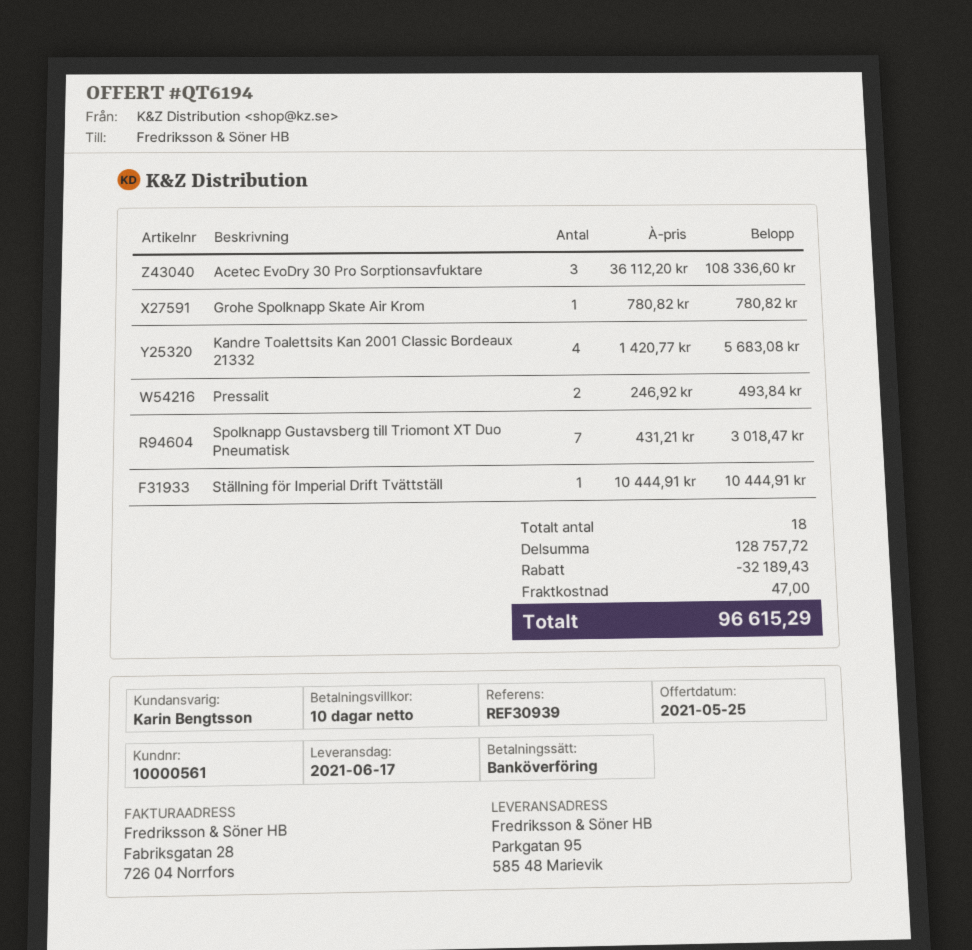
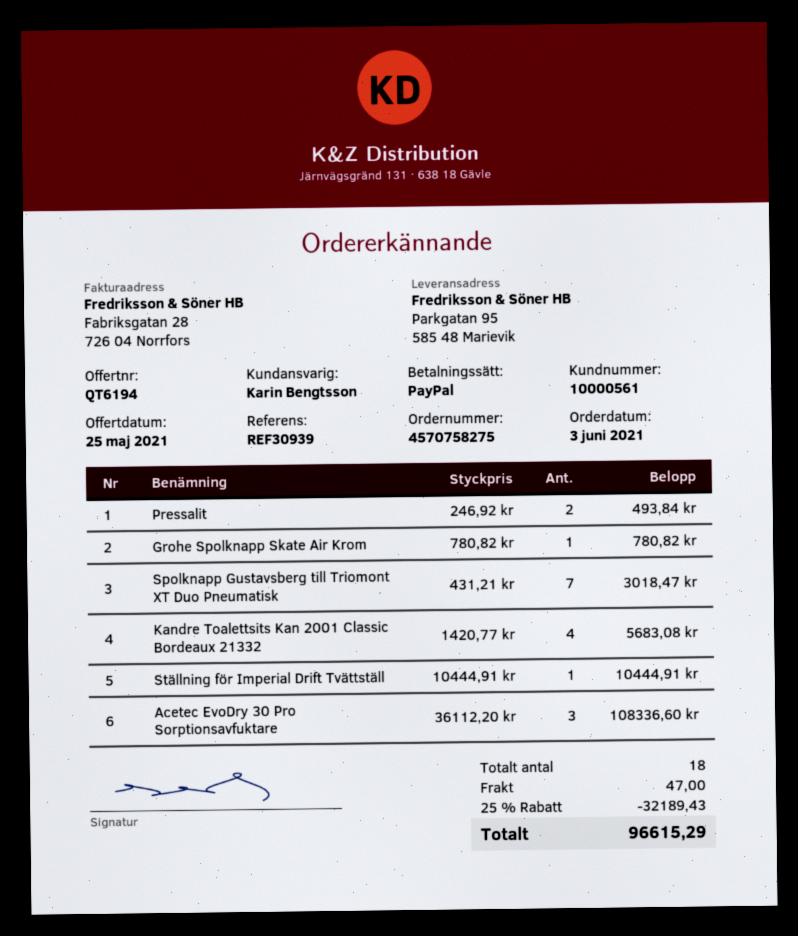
payment method: bank transfer -> PayPal

